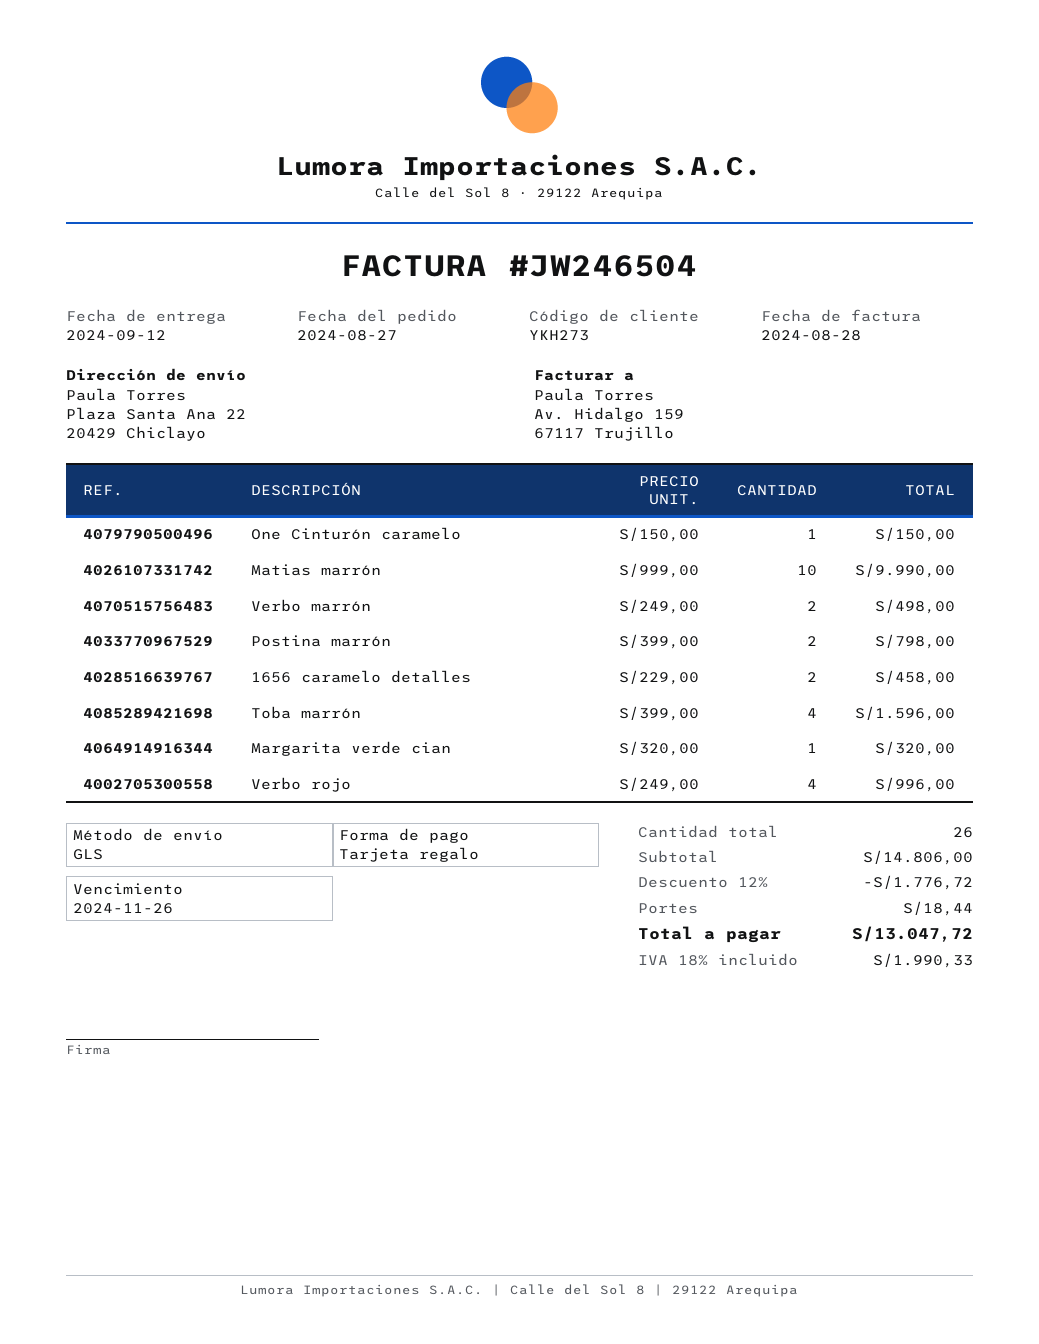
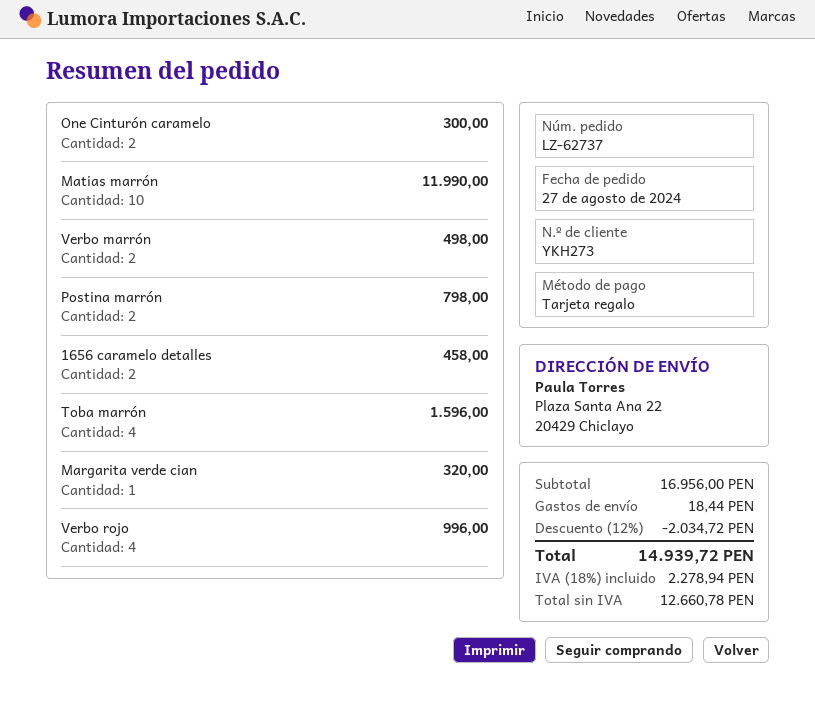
One Cinturón caramelo: 1 for 150.00 -> 2 for 300.00
Matias marrón: 10 for 9990.00 -> 10 for 11990.00
subtotal: 14806.00 -> 16956.00
discount: 12% = 1776.72 -> 12% = 2034.72
tax: 18% = 1990.33 -> 18% = 2278.94
total: 13047.72 -> 14939.72

